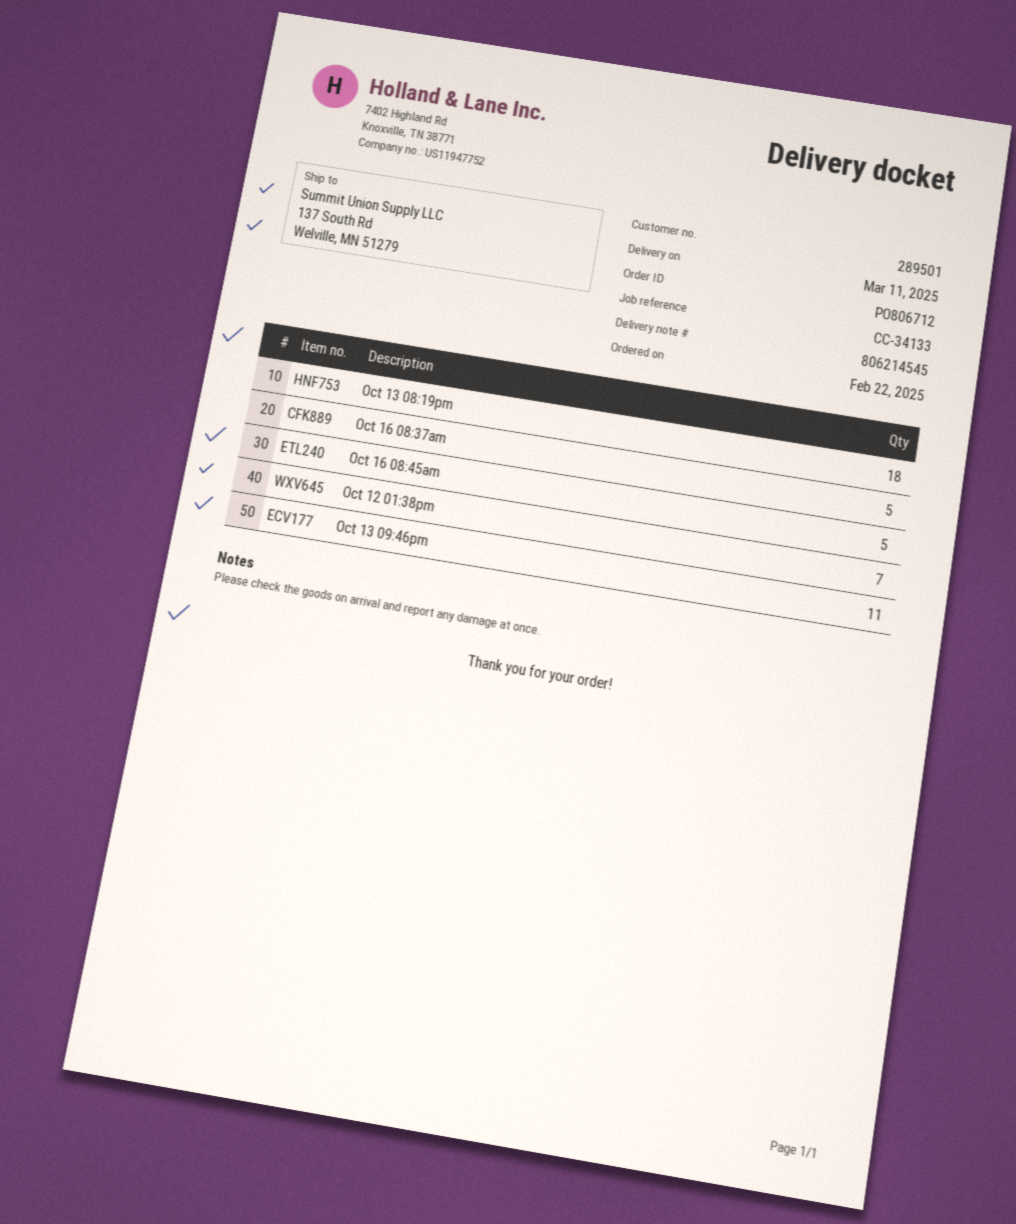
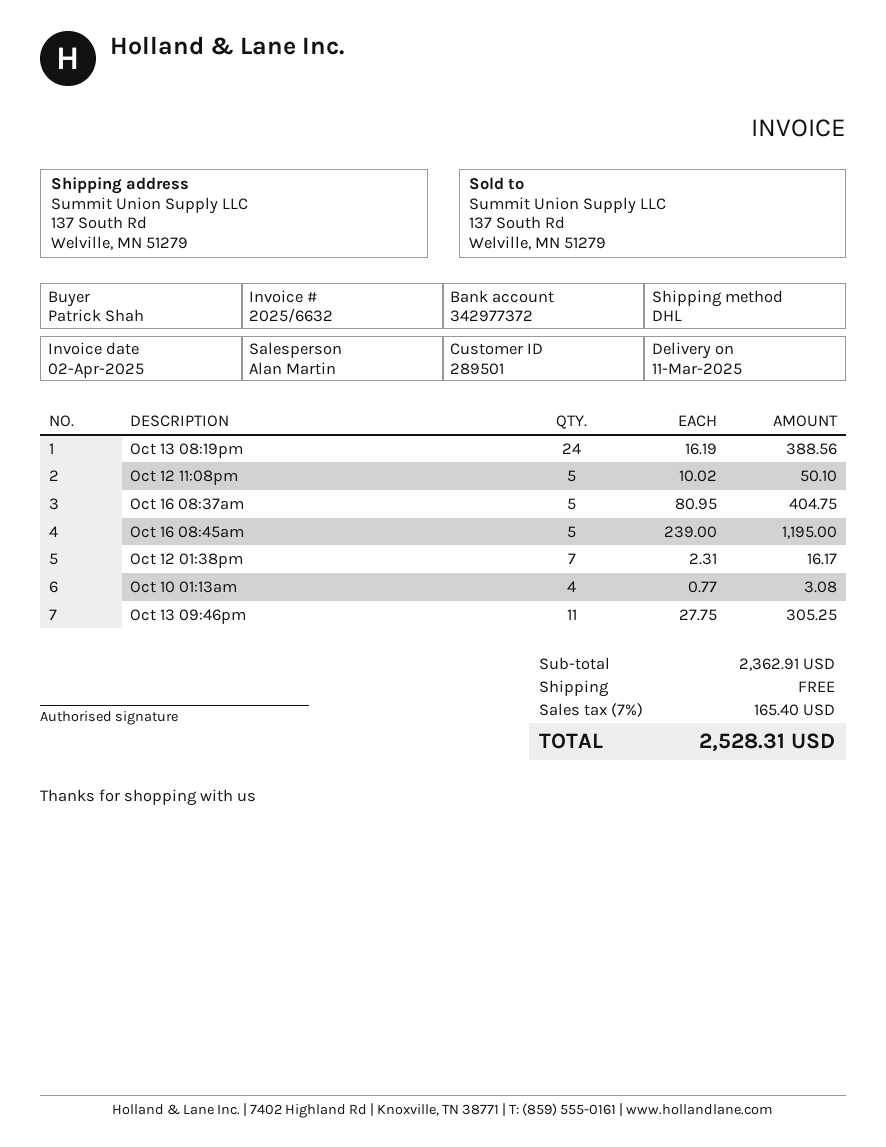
Oct 13 08:19pm: 18 -> 24
Oct 12 11:08pm: none -> 5
Oct 10 01:13am: none -> 4

